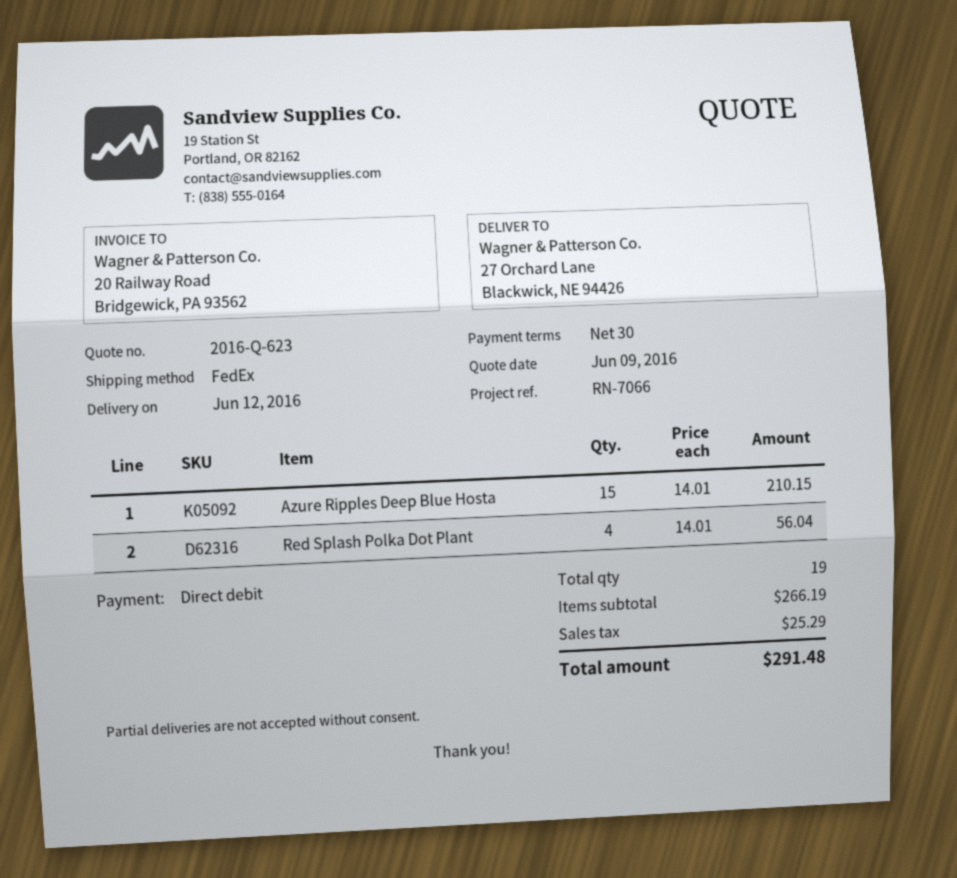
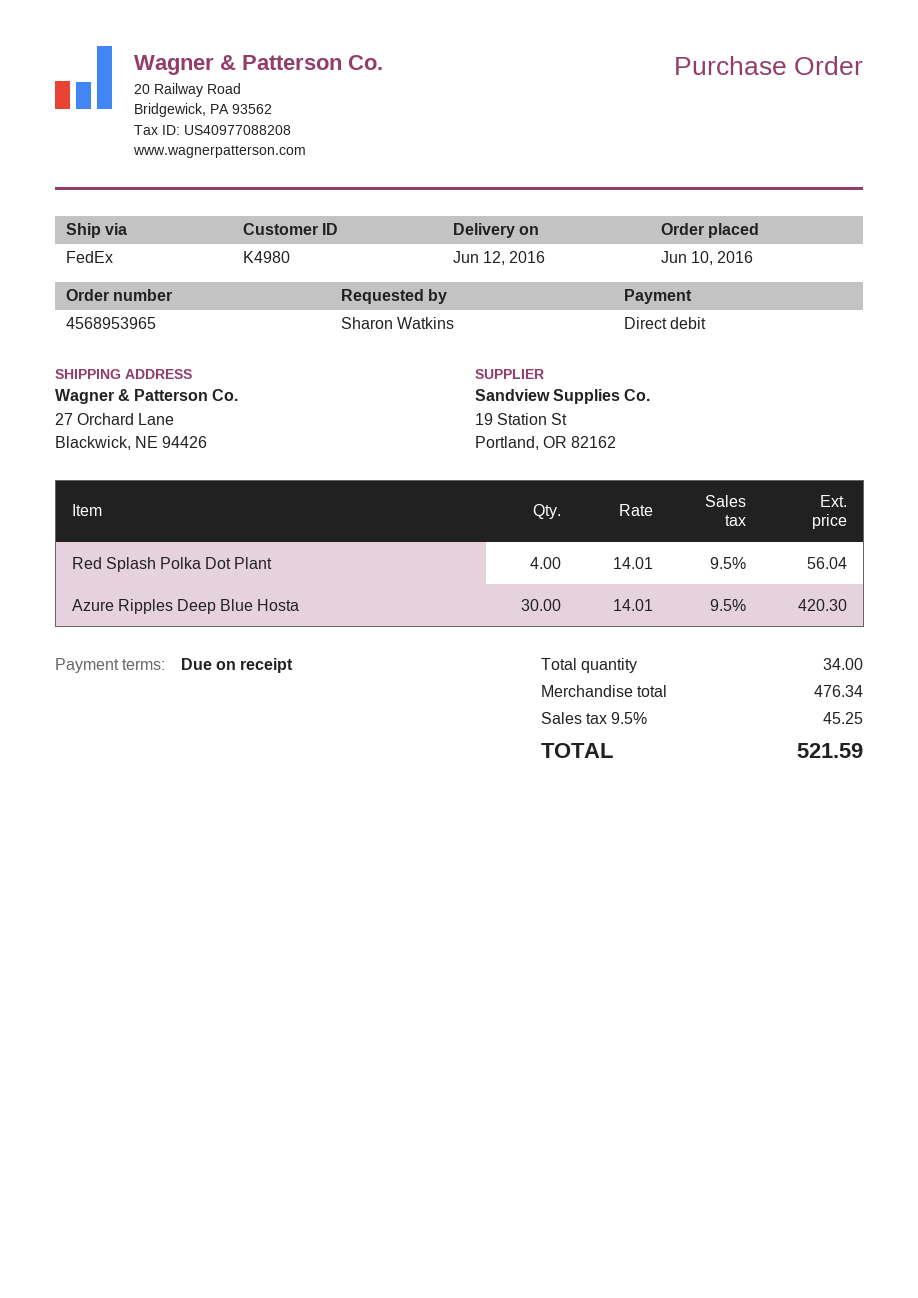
payment terms: 30 days -> on receipt
Azure Ripples Deep Blue Hosta: 15 x 14.01 = 210.15 -> 30 x 14.01 = 420.30
total quantity: 19 -> 34
subtotal: 266.19 -> 476.34
tax: 25.29 -> 45.25
total: 291.48 -> 521.59

